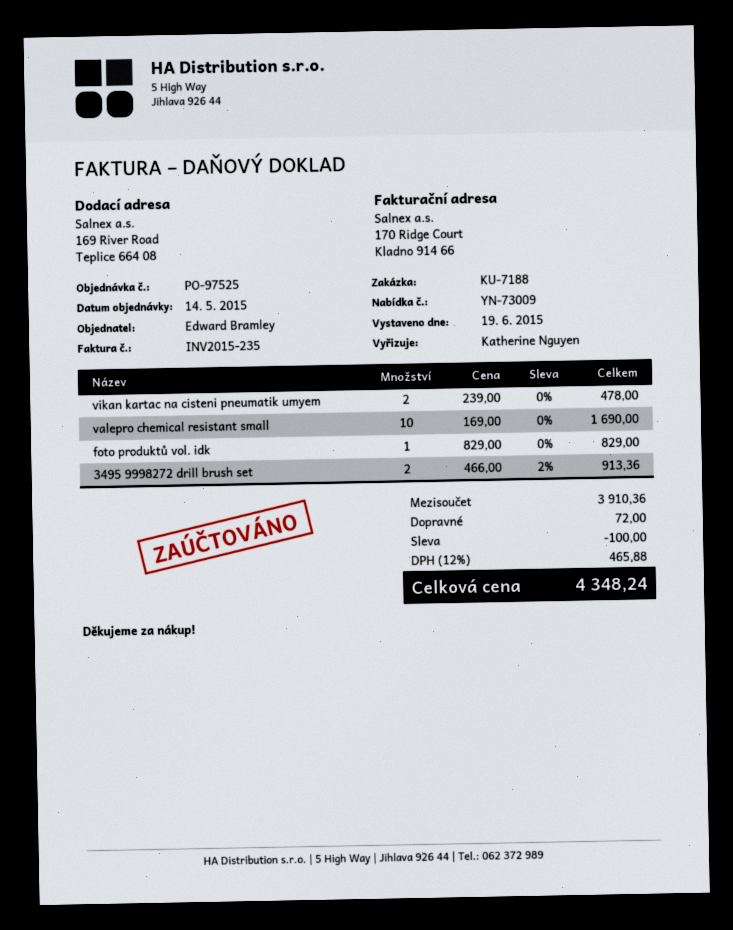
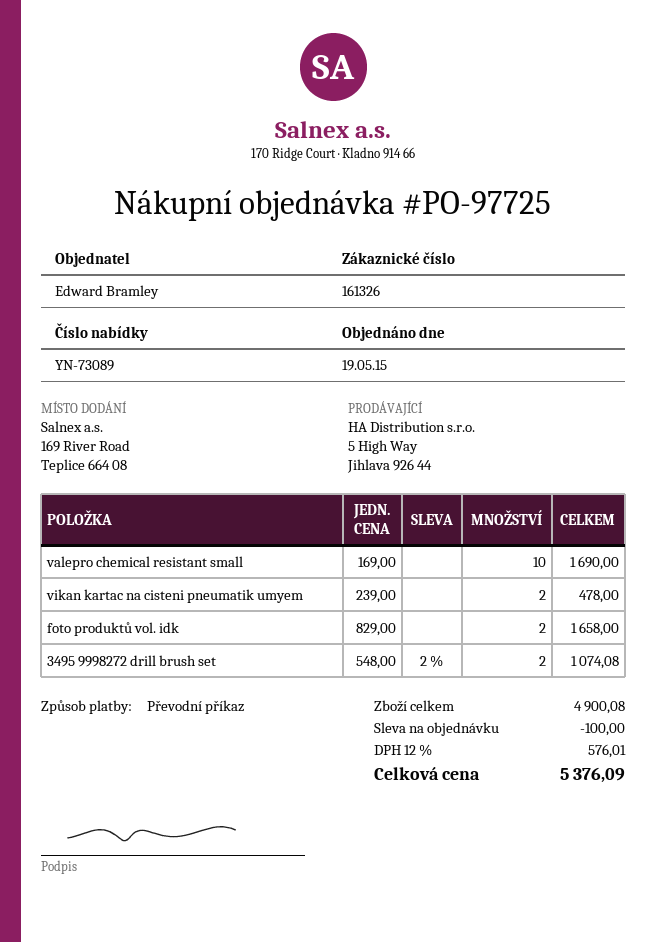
quote number: YN-73009 -> YN-73089
order number: PO-97525 -> PO-97725
order date: 2015-05-14 -> 2015-05-19
foto produktů vol. idk: 1 x 829.00 = 829.00 -> 2 x 829.00 = 1658.00
3495 9998272 drill brush set: 2 x 466.00 - 2% = 913.36 -> 2 x 548.00 - 2% = 1074.08
subtotal: 3910.36 -> 4900.08
shipping: 72.00 -> none
tax: 12% = 465.88 -> 12% = 576.01
total: 4348.24 -> 5376.09

